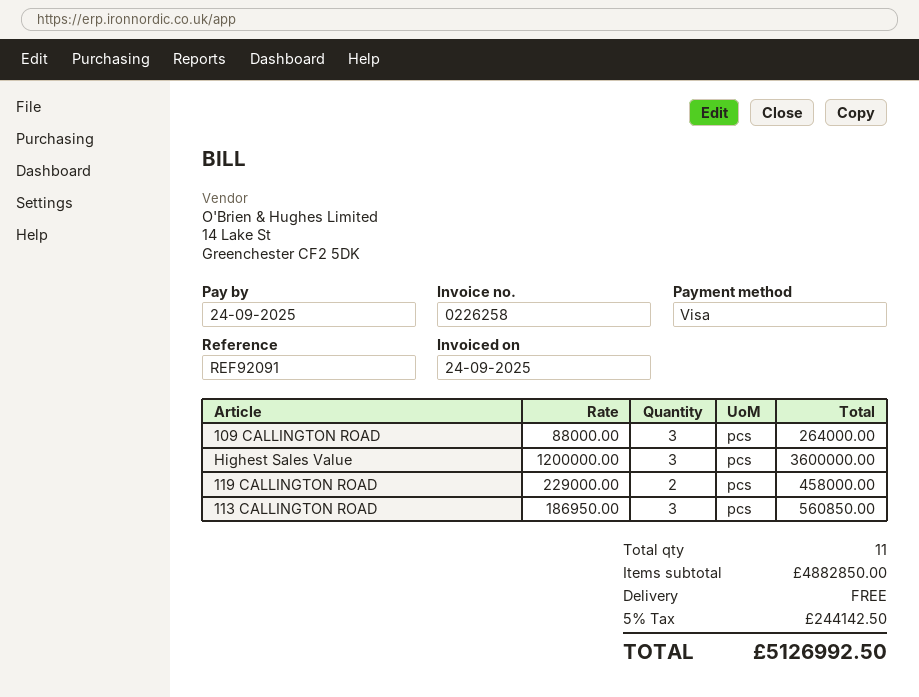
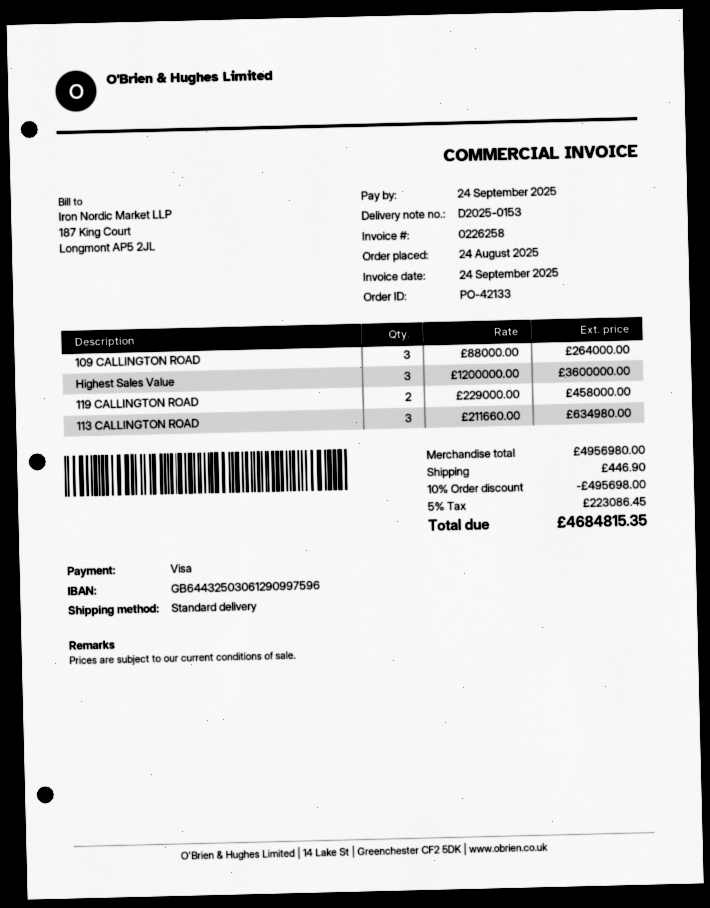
113 CALLINGTON ROAD: 3 x 186950.00 = 560850.00 -> 3 x 211660.00 = 634980.00
subtotal: 4882850.00 -> 4956980.00
discount: none -> 10% = 495698.00
shipping: 0.00 -> 446.90
tax: 5% = 244142.50 -> 5% = 223086.45
total: 5126992.50 -> 4684815.35

